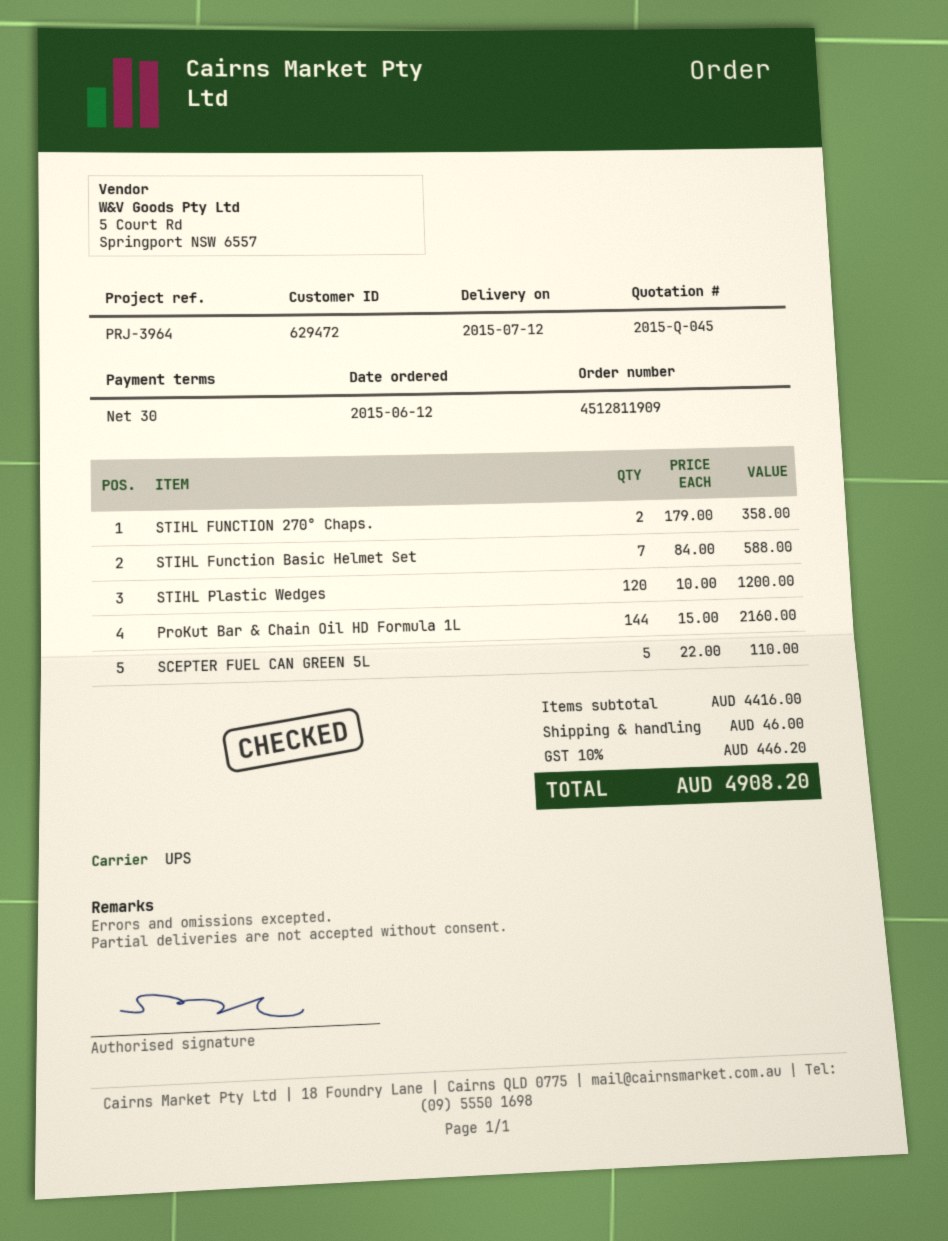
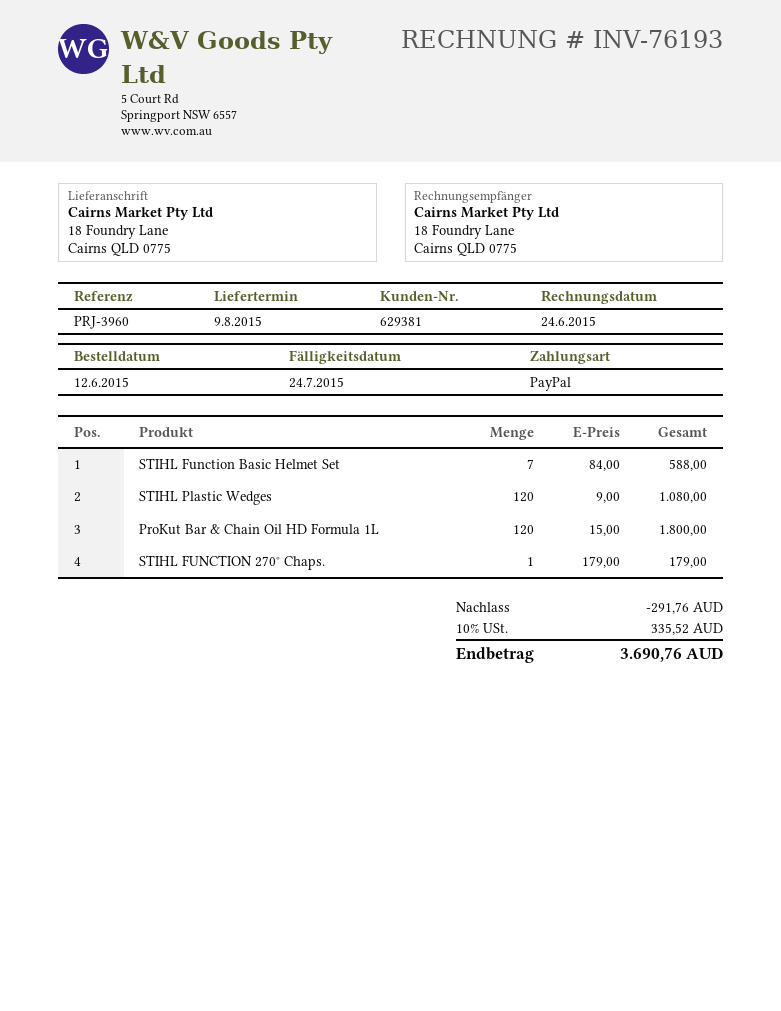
delivery date: 2015-07-12 -> 2015-08-09
customer number: 629472 -> 629381
reference: PRJ-3964 -> PRJ-3960
STIHL FUNCTION 270° Chaps.: 2 x 179.00 = 358.00 -> 1 x 179.00 = 179.00
STIHL Plastic Wedges: 120 x 10.00 = 1200.00 -> 120 x 9.00 = 1080.00
ProKut Bar & Chain Oil HD Formula 1L: 144 x 15.00 = 2160.00 -> 120 x 15.00 = 1800.00
SCEPTER FUEL CAN GREEN 5L: 5 x 22.00 = 110.00 -> none
discount: none -> 291.76
shipping: 46.00 -> none
tax: 10% = 446.20 -> 10% = 335.52
total: 4908.20 -> 3690.76

